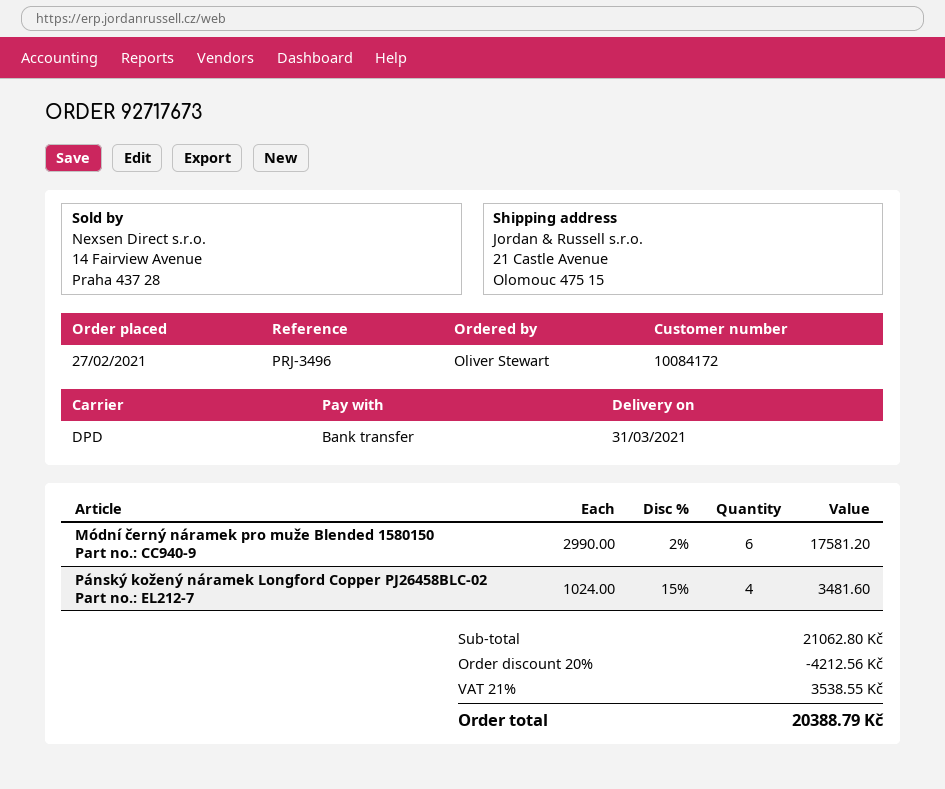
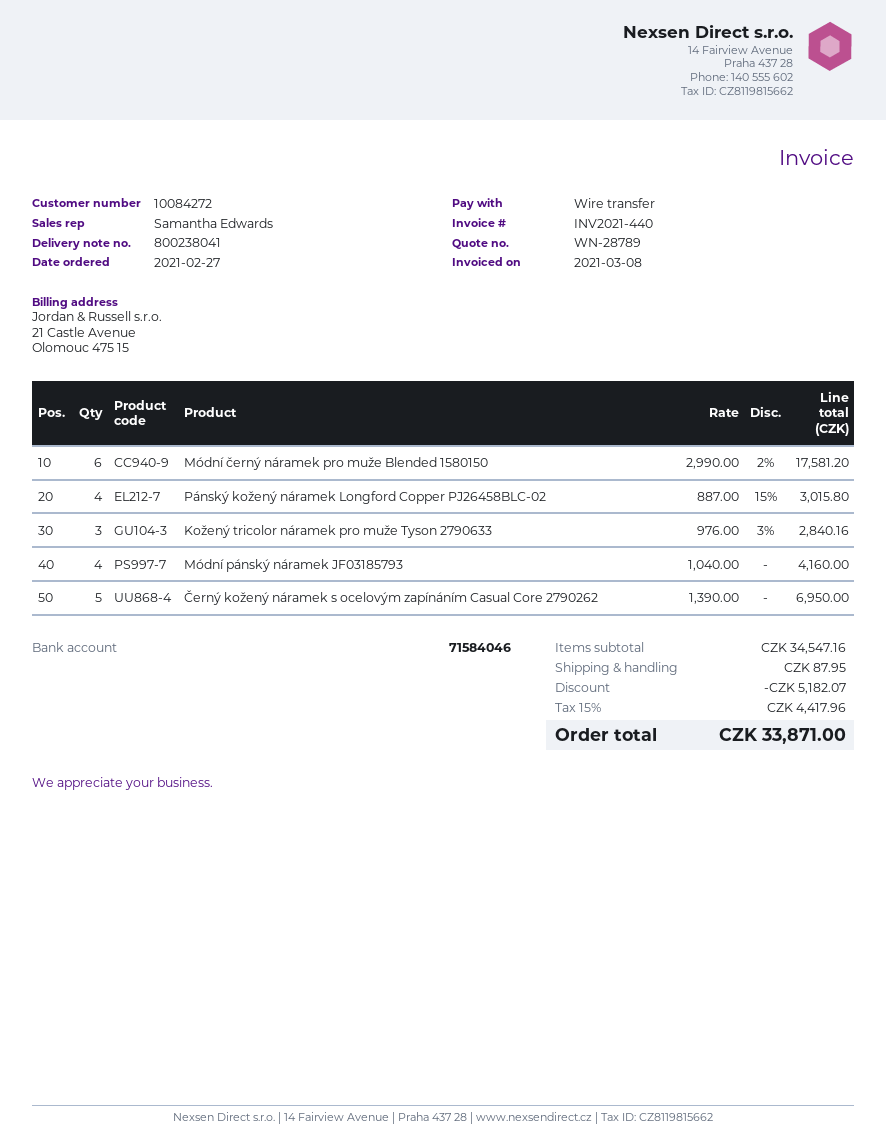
customer number: 10084172 -> 10084272
Pánský kožený náramek Longford Copper PJ26458BLC-02: 4 x 1024.00 - 15% = 3481.60 -> 4 x 887.00 - 15% = 3015.80
Kožený tricolor náramek pro muže Tyson 2790633: none -> 3 x 976.00 - 3% = 2840.16
Módní pánský náramek JF03185793: none -> 4 x 1040.00 = 4160.00
Černý kožený náramek s ocelovým zapínáním Casual Core 2790262: none -> 5 x 1390.00 = 6950.00
subtotal: 21062.80 -> 34547.16
discount: 4212.56 -> 5182.07
shipping: none -> 87.95
tax: 21% = 3538.55 -> 15% = 4417.96
total: 20388.79 -> 33871.00

